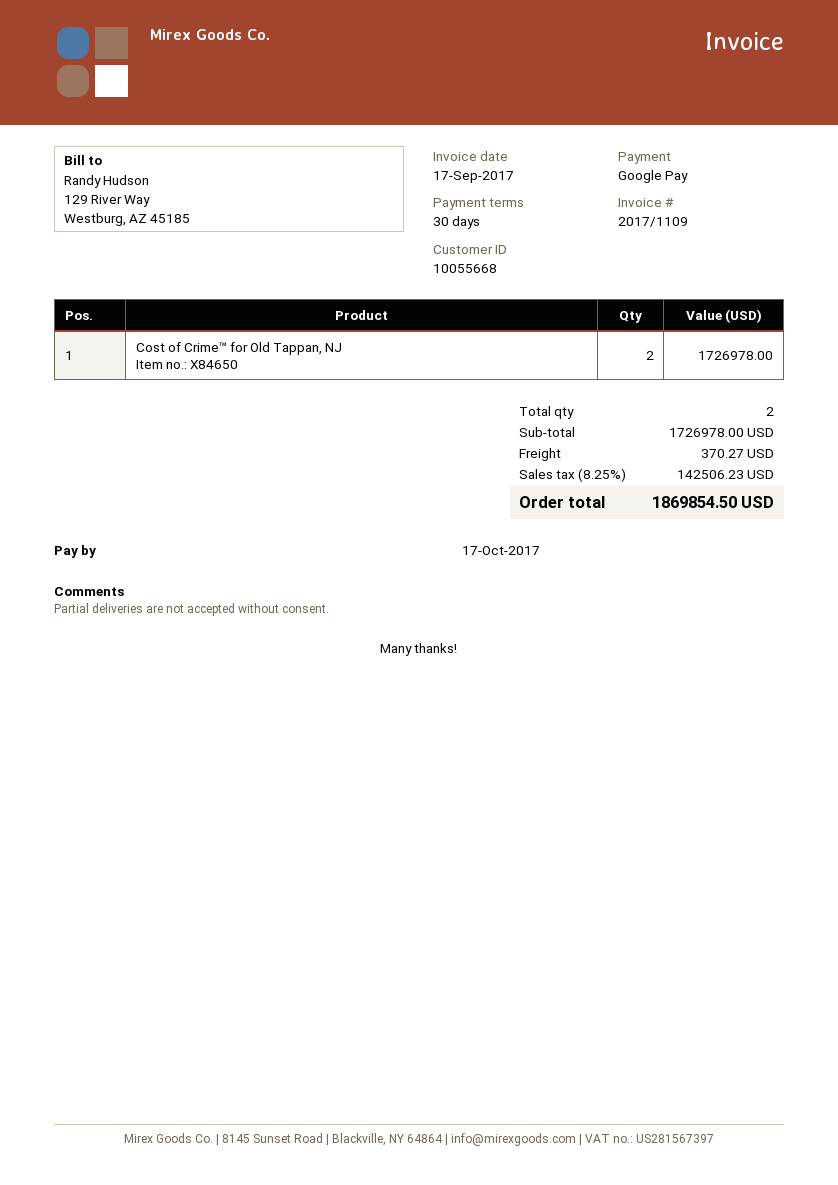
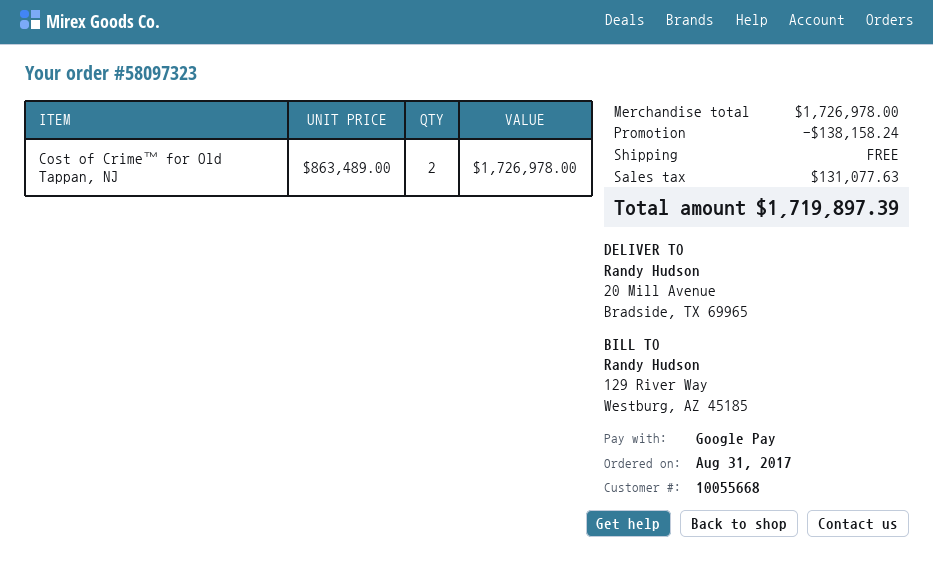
discount: none -> 138158.24
shipping: 370.27 -> 0.00
tax: 142506.23 -> 131077.63
total: 1869854.50 -> 1719897.39

